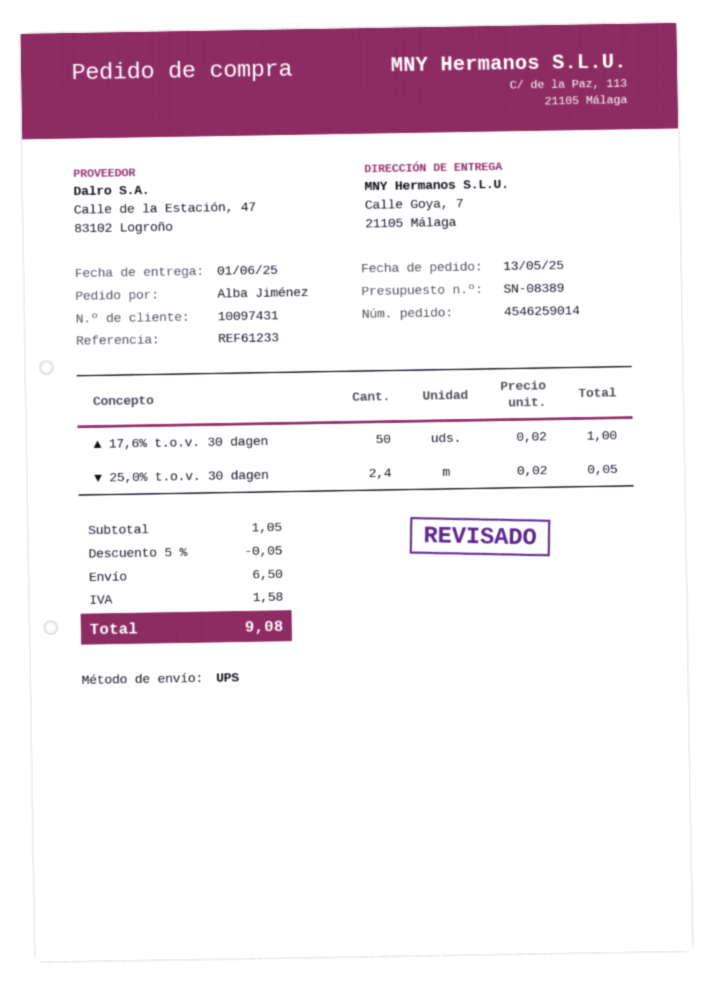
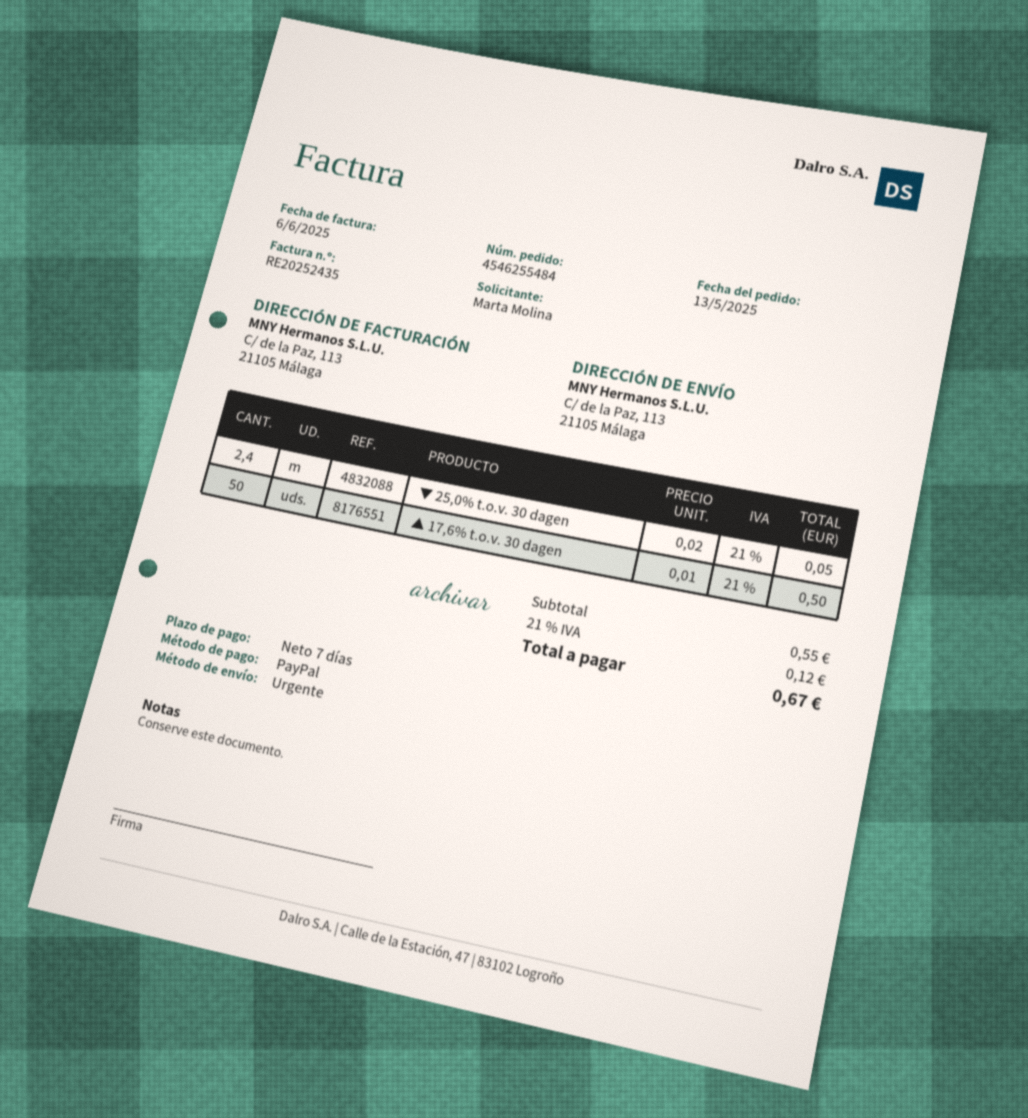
order number: 4546259014 -> 4546255484
ordered by: Alba Jiménez -> Marta Molina
shipping method: UPS -> express
ship to: Calle Goya, 7, 21105 Málaga -> C/ de la Paz, 113, 21105 Málaga
▲ 17,6% t.o.v. 30 dagen: 50 x 0.02 = 1.00 -> 50 x 0.01 = 0.50
subtotal: 1.05 -> 0.55
discount: 5% = 0.05 -> none
shipping: 6.50 -> none
tax: 1.58 -> 0.12
total: 9.08 -> 0.67

